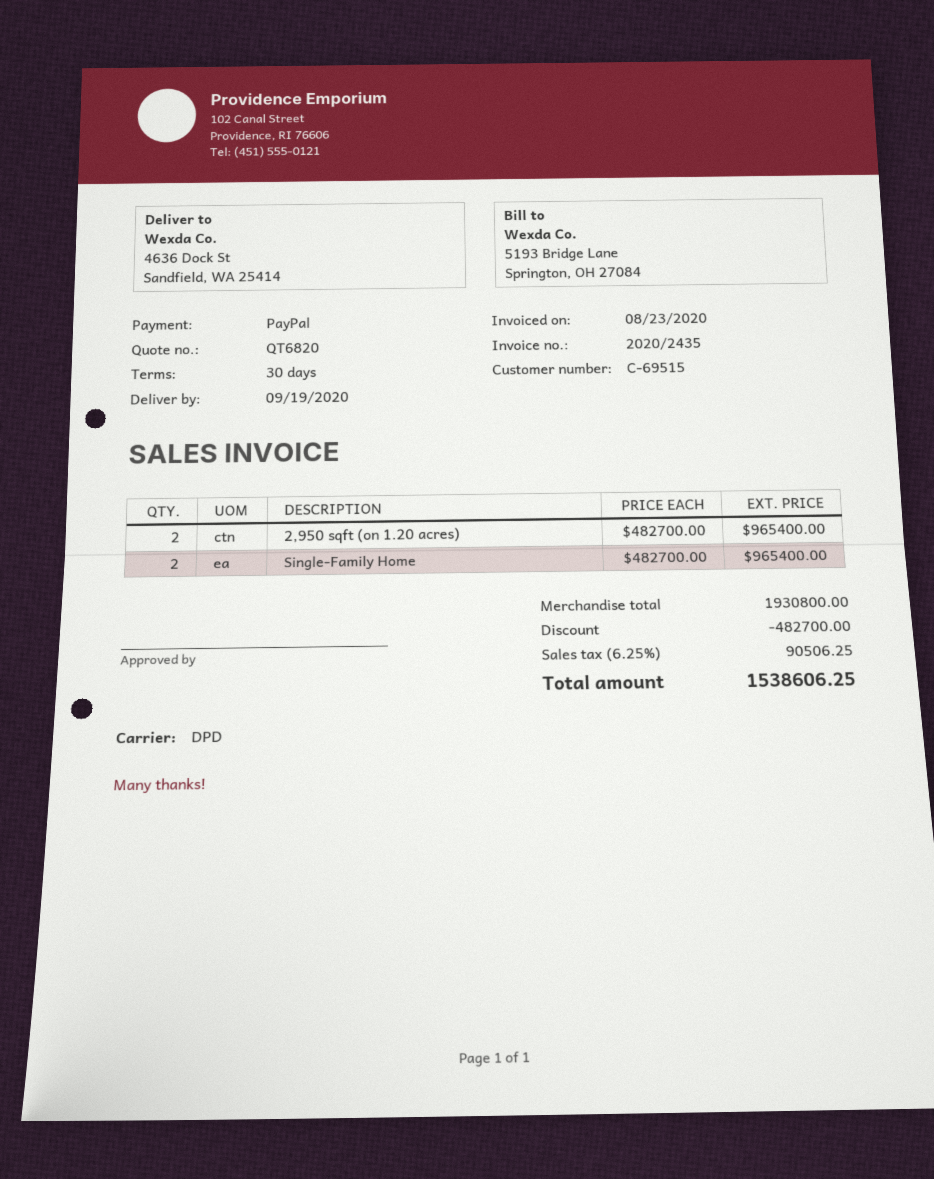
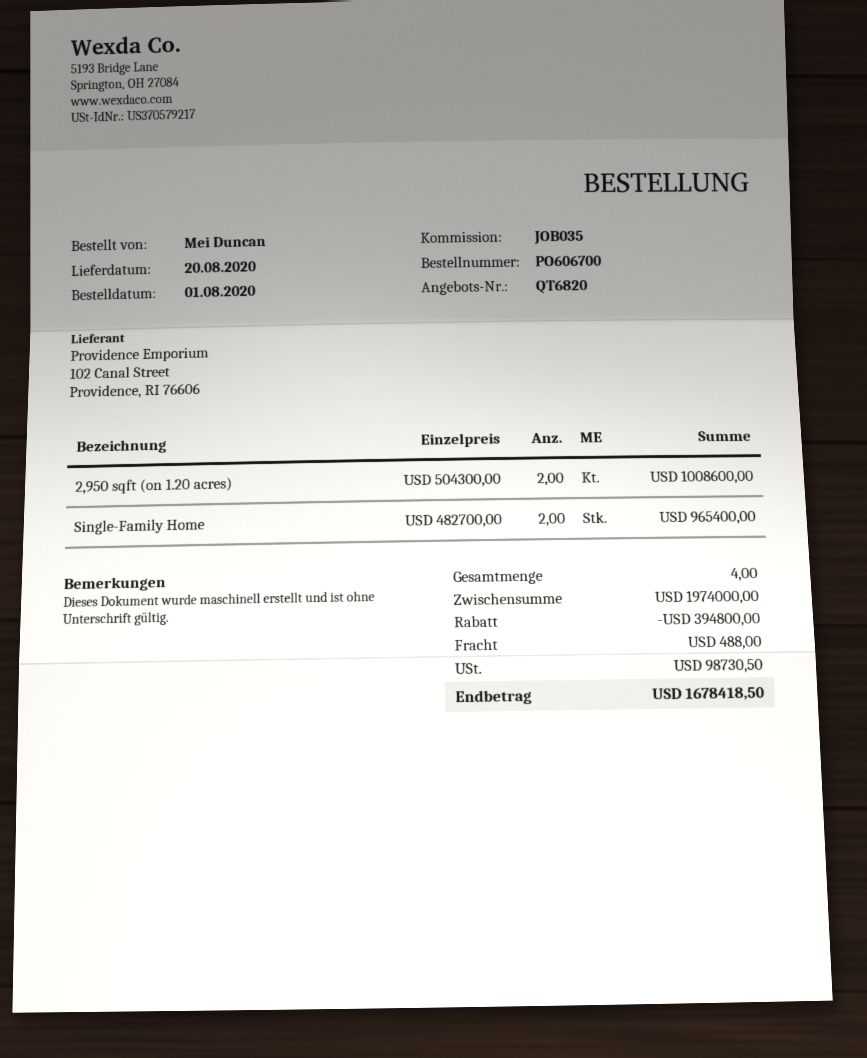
delivery date: 2020-09-19 -> 2020-08-20
2,950 sqft (on 1.20 acres): 2 x 482700.00 = 965400.00 -> 2 x 504300.00 = 1008600.00
subtotal: 1930800.00 -> 1974000.00
discount: 482700.00 -> 394800.00
shipping: none -> 488.00
tax: 90506.25 -> 98730.50
total: 1538606.25 -> 1678418.50

